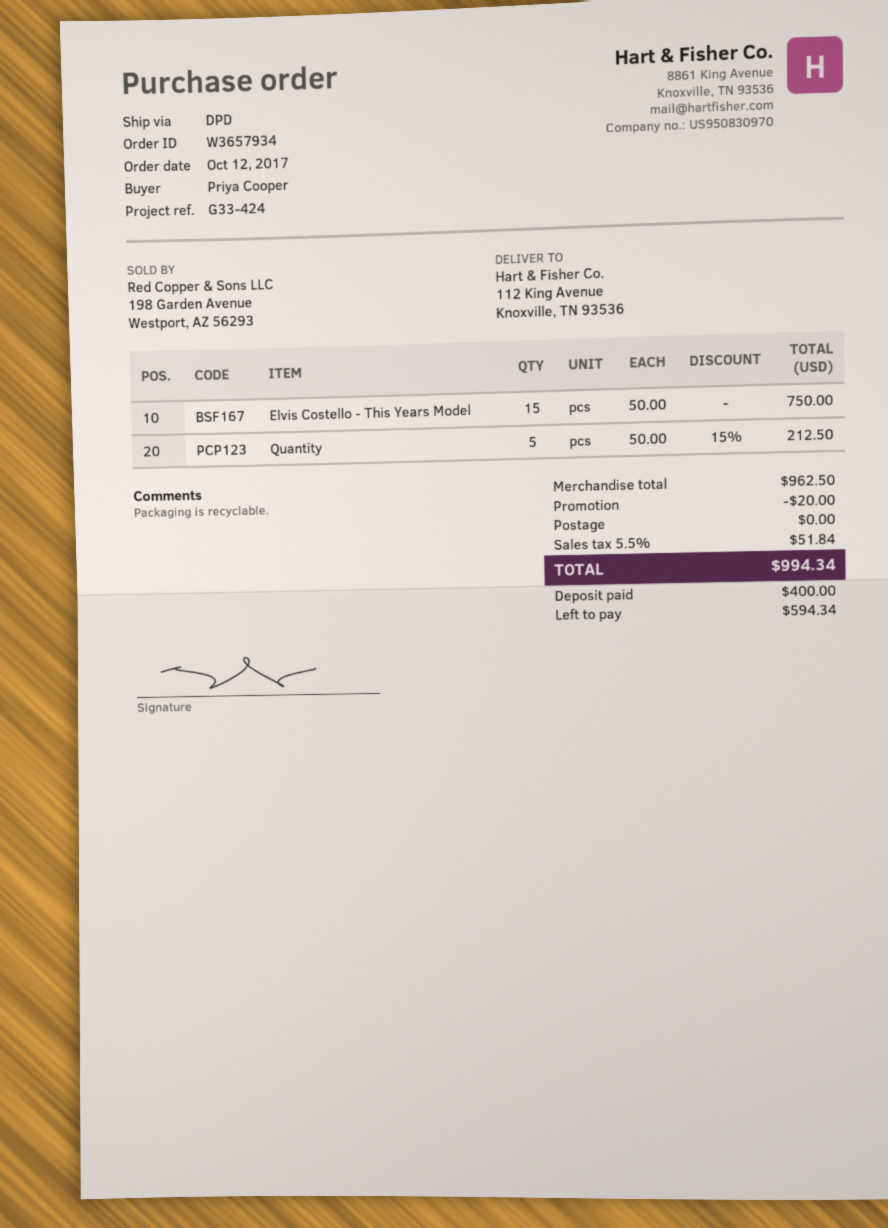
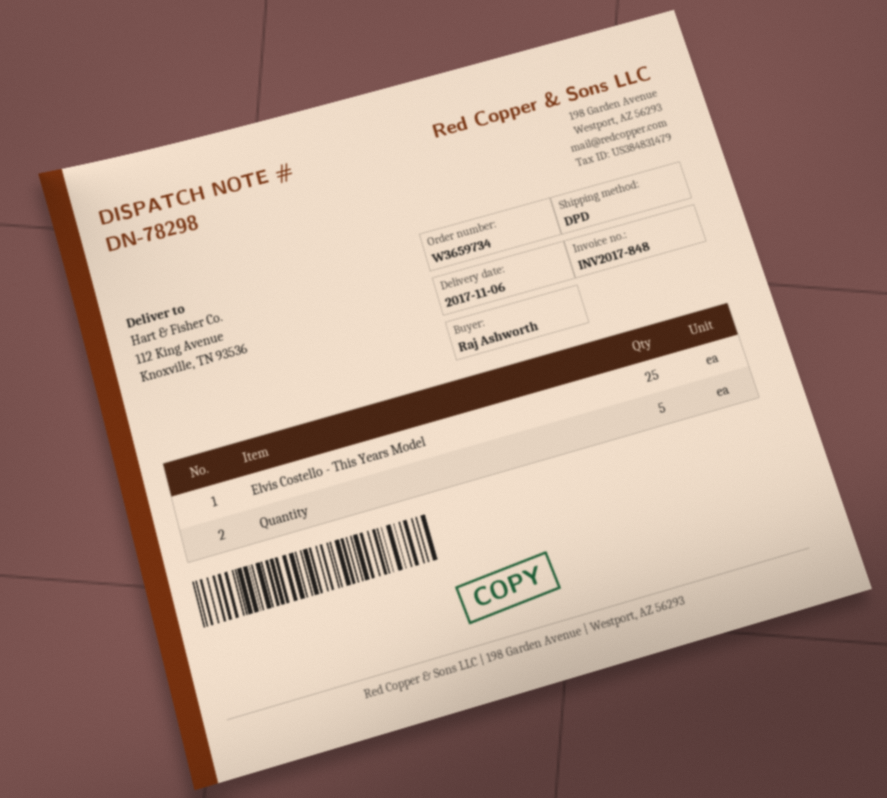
order number: W3657934 -> W3659734
ordered by: Priya Cooper -> Raj Ashworth
Elvis Costello - This Years Model: 15 -> 25

